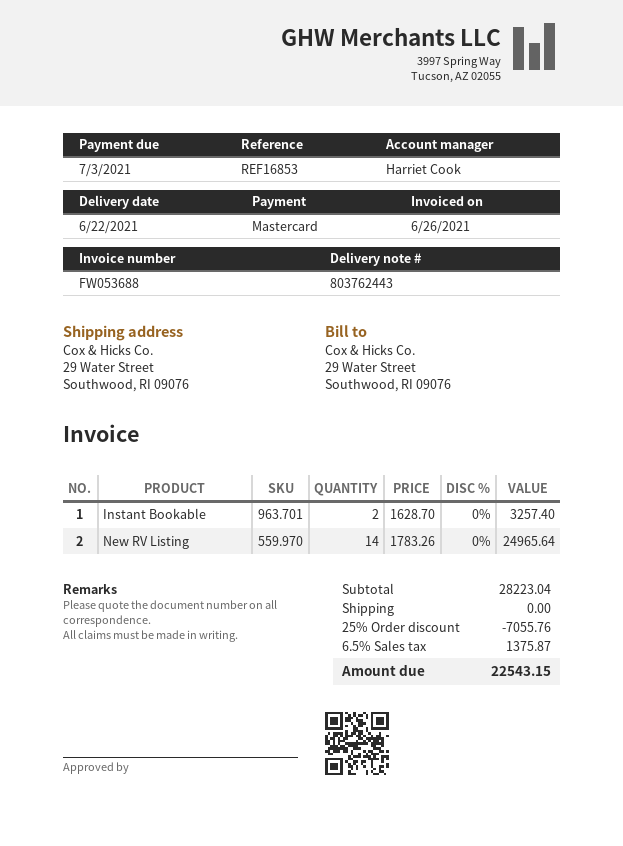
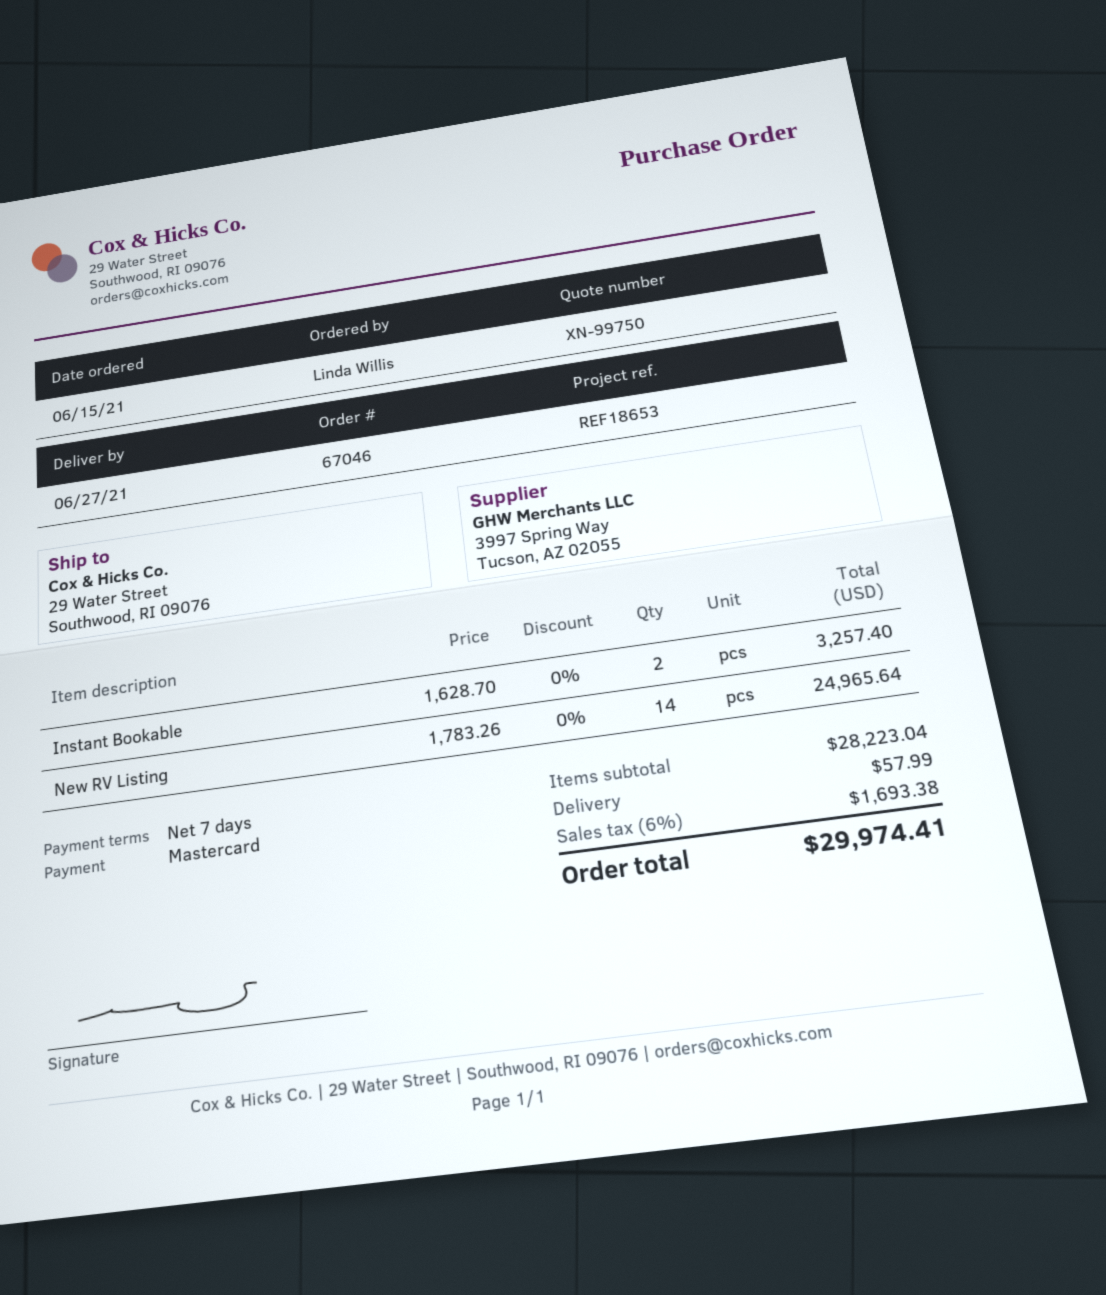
delivery date: 2021-06-22 -> 2021-06-27
reference: REF16853 -> REF18653
discount: 25% = 7055.76 -> none
shipping: 0.00 -> 57.99
tax: 6.5% = 1375.87 -> 6% = 1693.38
total: 22543.15 -> 29974.41

